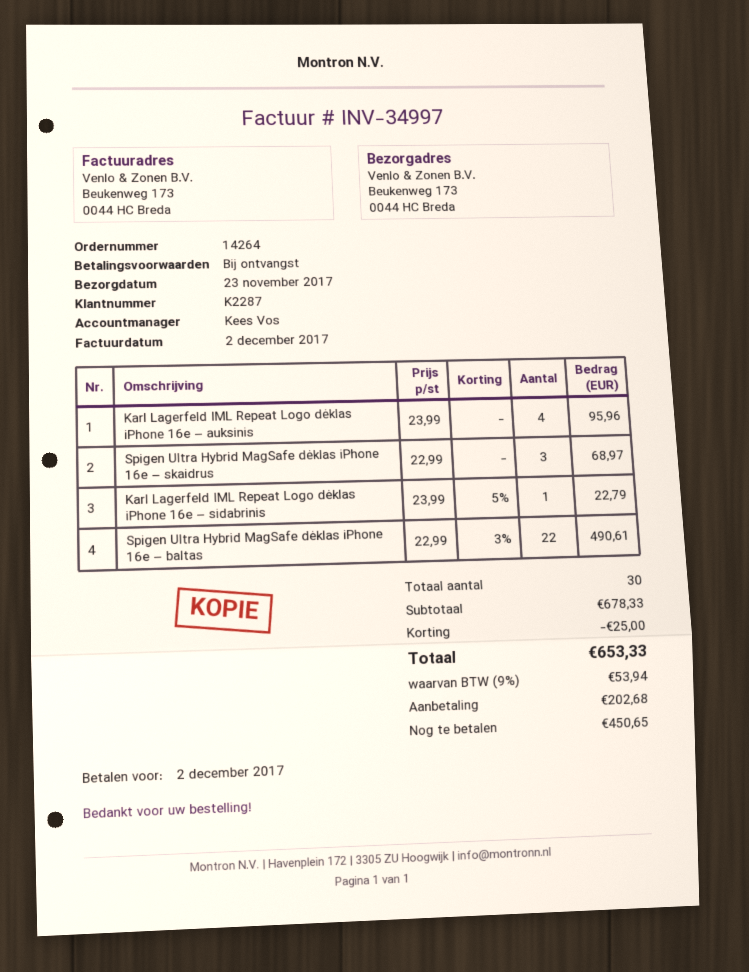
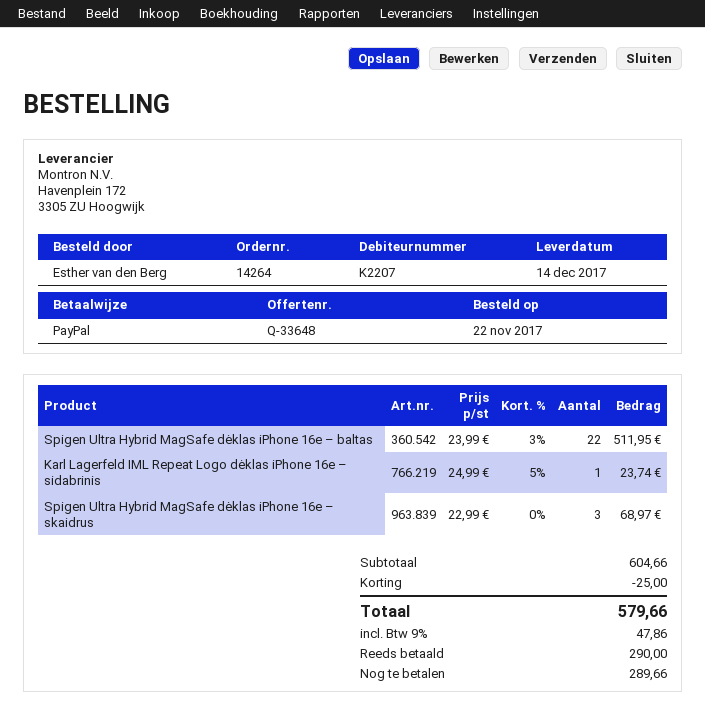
delivery date: 2017-11-23 -> 2017-12-14
customer number: K2287 -> K2207
Karl Lagerfeld IML Repeat Logo dėklas iPhone 16e – auksinis: 4 x 23.99 = 95.96 -> none
Karl Lagerfeld IML Repeat Logo dėklas iPhone 16e – sidabrinis: 1 x 23.99 - 5% = 22.79 -> 1 x 24.99 - 5% = 23.74
Spigen Ultra Hybrid MagSafe dėklas iPhone 16e – baltas: 22 x 22.99 - 3% = 490.61 -> 22 x 23.99 - 3% = 511.95
subtotal: 678.33 -> 604.66
tax: 9% = 53.94 -> 9% = 47.86
total: 653.33 -> 579.66
deposit: 202.68 -> 290.00
balance: 450.65 -> 289.66

